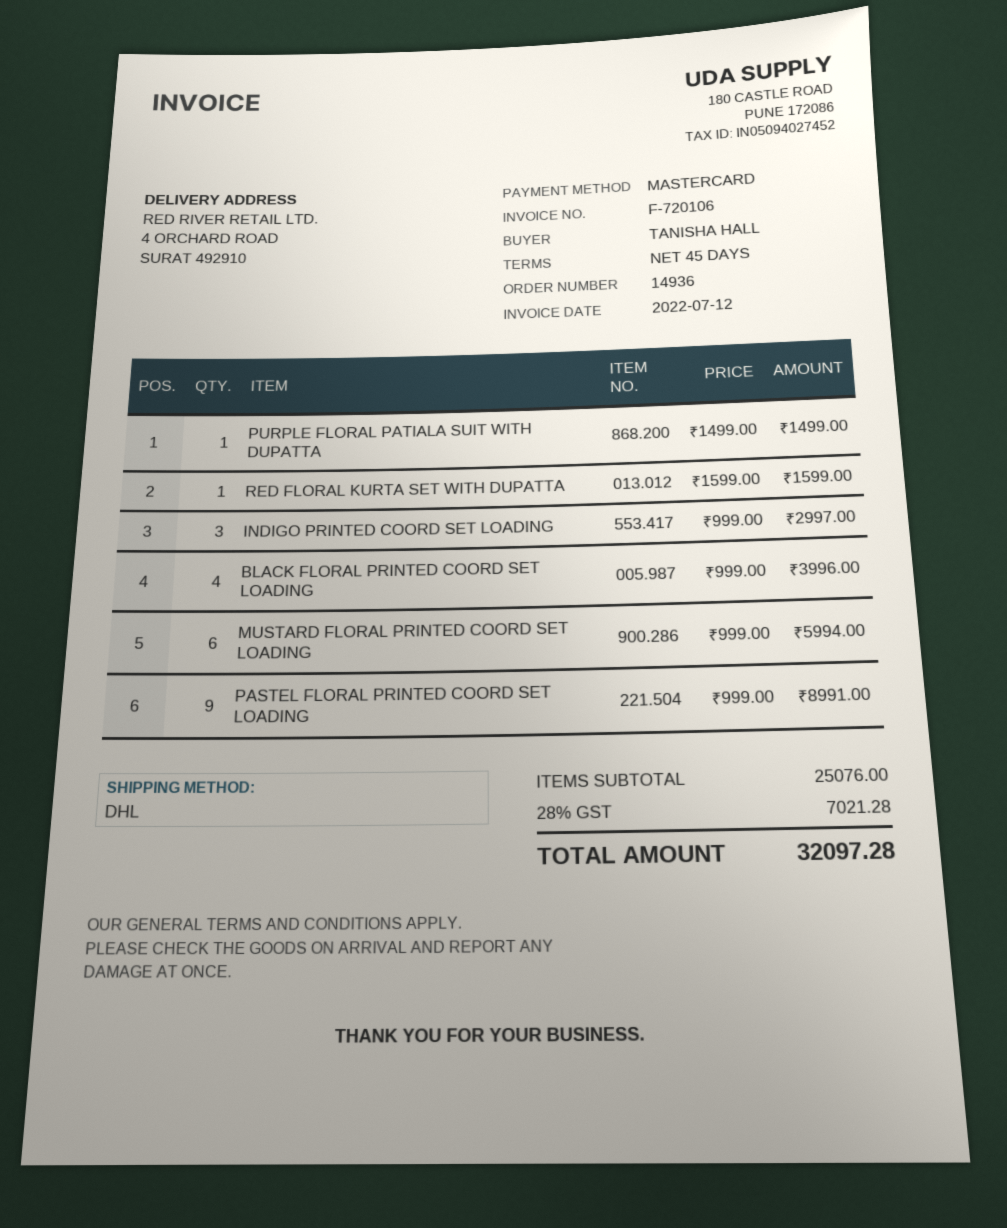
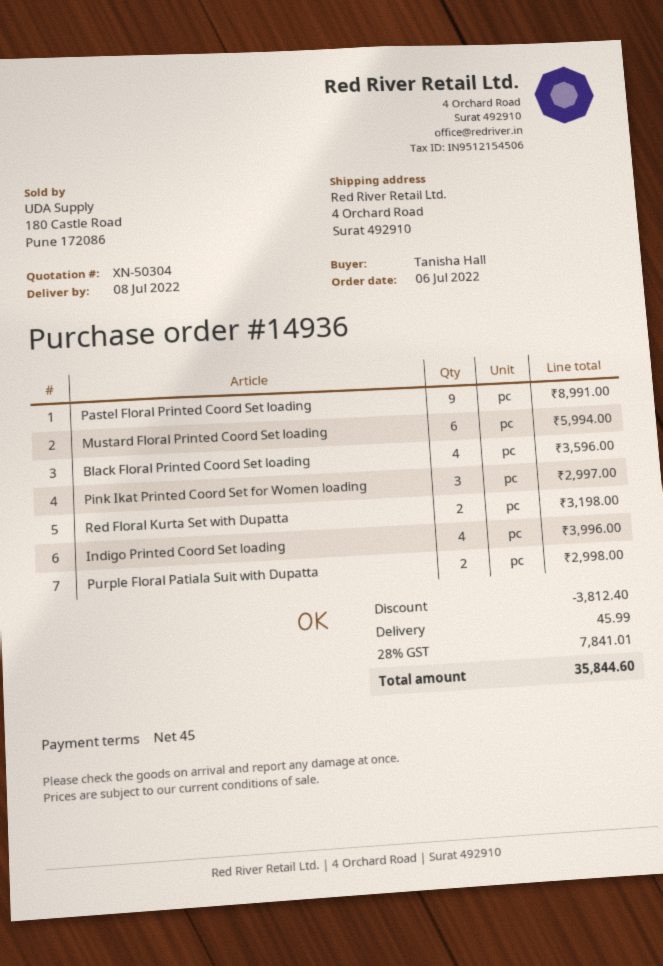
PURPLE FLORAL PATIALA SUIT WITH DUPATTA: 1 for 1499.00 -> 2 for 2998.00
RED FLORAL KURTA SET WITH DUPATTA: 1 for 1599.00 -> 2 for 3198.00
INDIGO PRINTED COORD SET LOADING: 3 for 2997.00 -> 4 for 3996.00
BLACK FLORAL PRINTED COORD SET LOADING: 4 for 3996.00 -> 4 for 3596.00
Pink Ikat Printed Coord Set for Women loading: none -> 3 for 2997.00
discount: none -> 3812.40
shipping: none -> 45.99
tax: 28% = 7021.28 -> 28% = 7841.01
total: 32097.28 -> 35844.60

